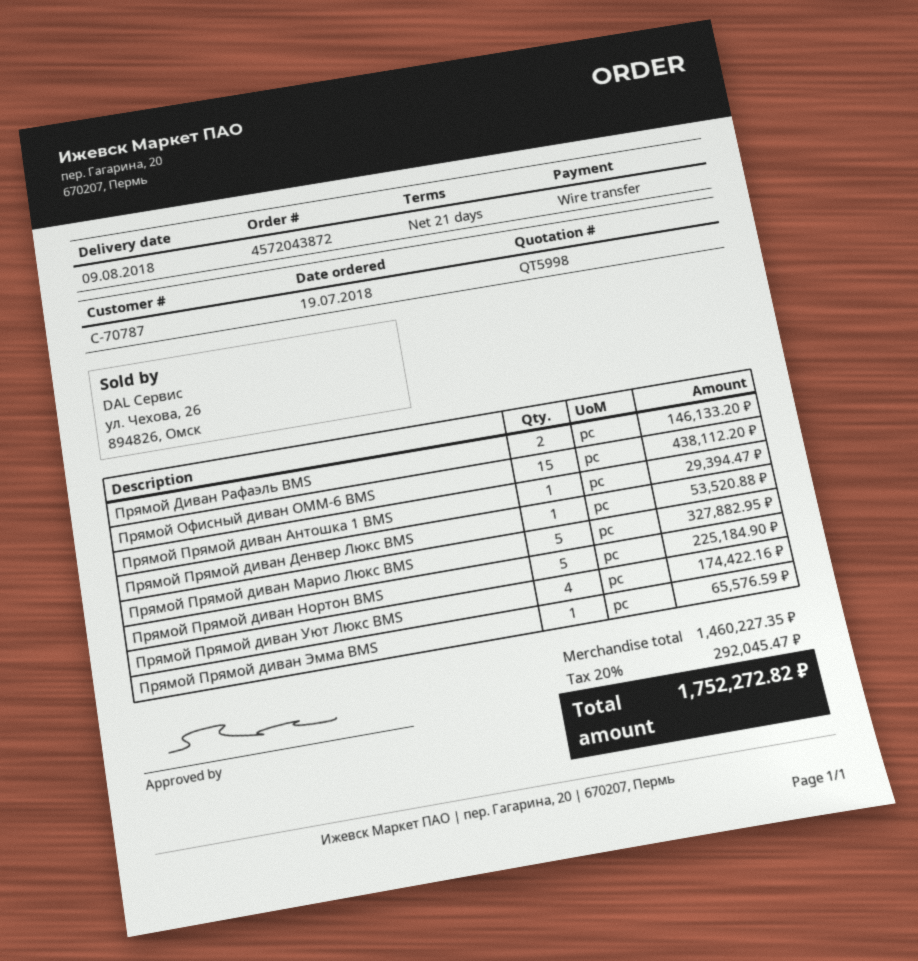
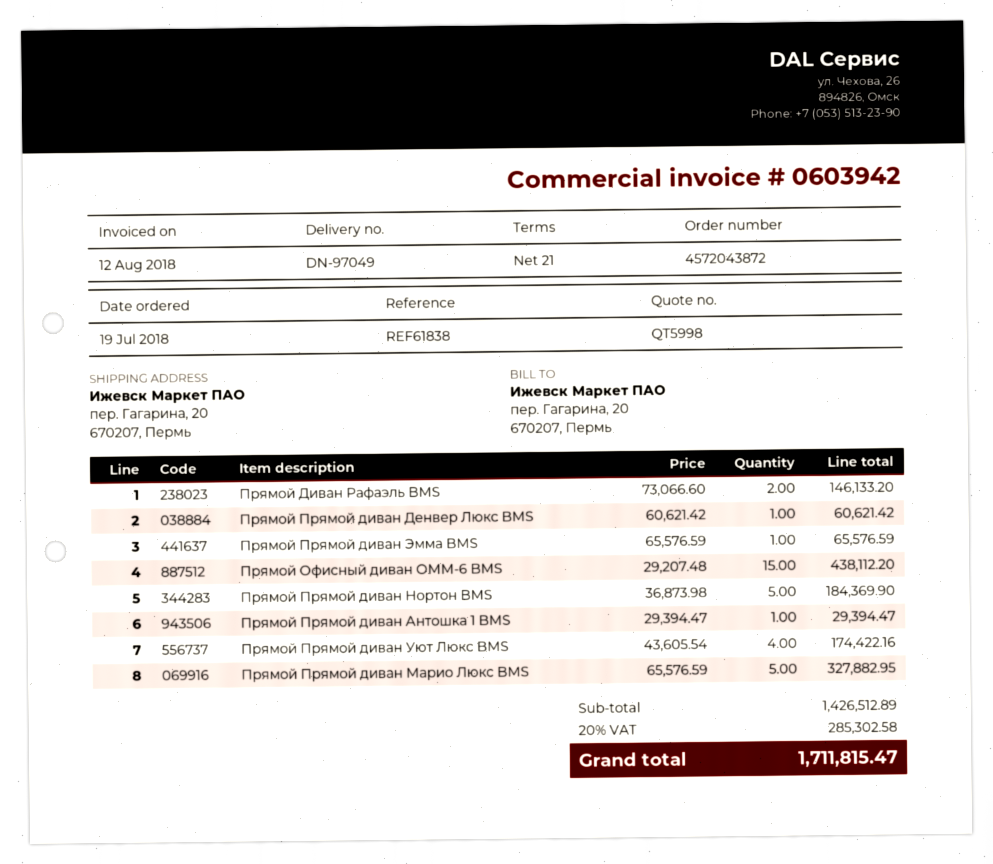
Прямой Прямой диван Денвер Люкс BMS: 1 for 53520.88 -> 1 for 60621.42
Прямой Прямой диван Нортон BMS: 5 for 225184.90 -> 5 for 184369.90
subtotal: 1460227.35 -> 1426512.89
tax: 20% = 292045.47 -> 20% = 285302.58
total: 1752272.82 -> 1711815.47

